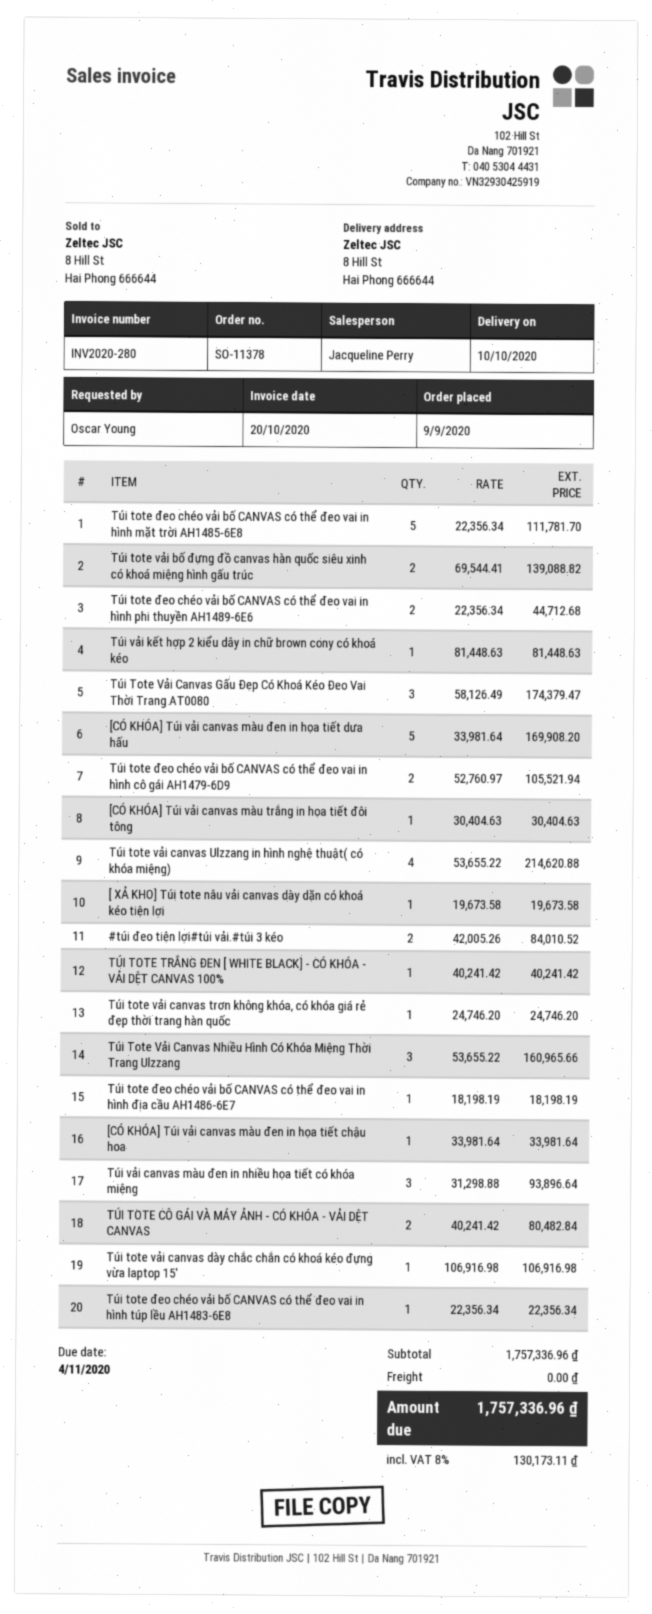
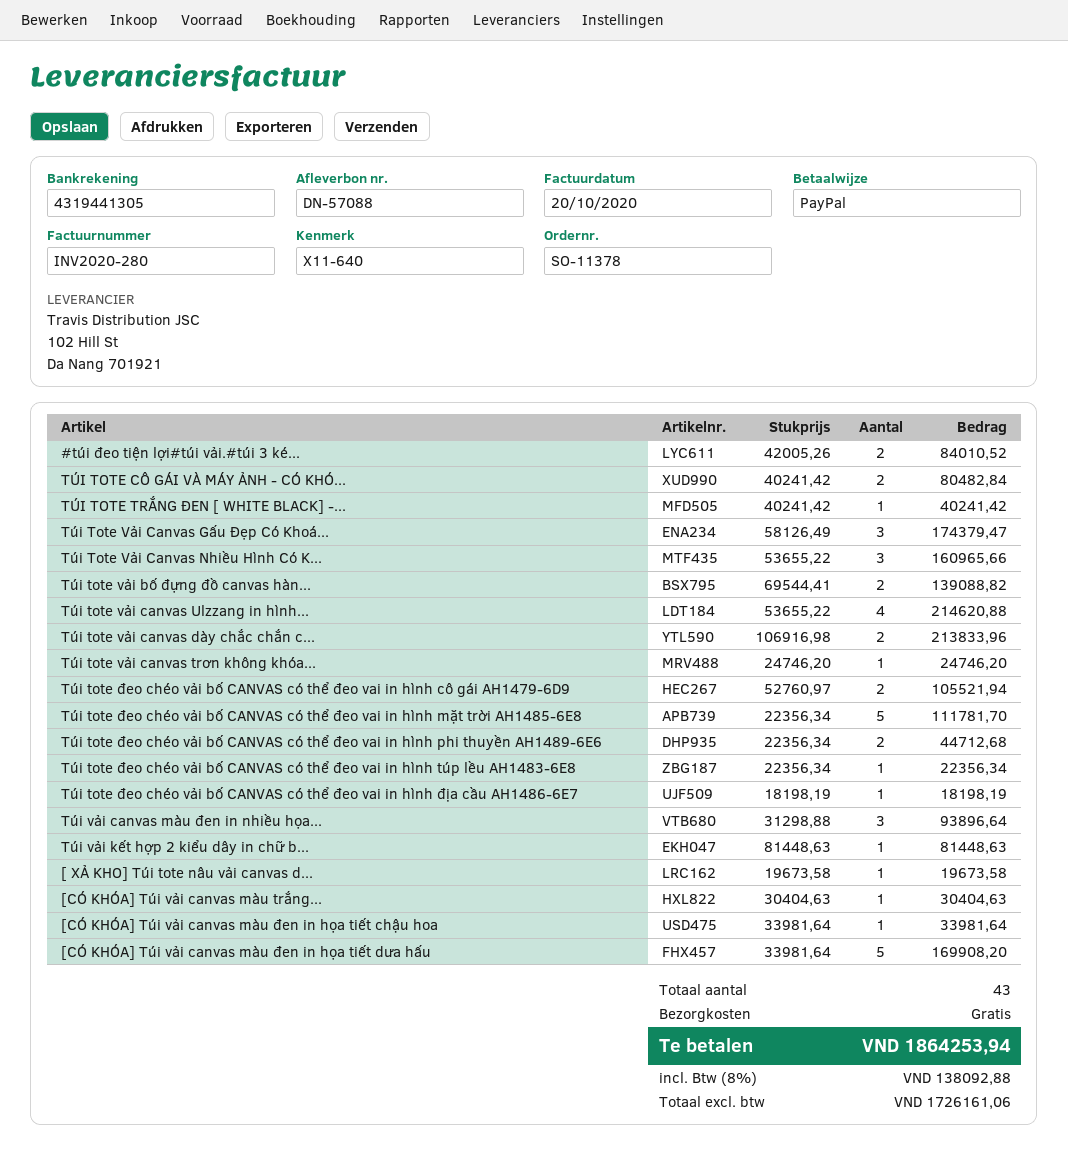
Túi tote vải canvas dày chắc chắn có khoá kéo đựng vừa laptop 15': 1 x 106916.98 = 106916.98 -> 2 x 106916.98 = 213833.96
tax: 8% = 130173.11 -> 8% = 138092.88
total: 1757336.96 -> 1864253.94

